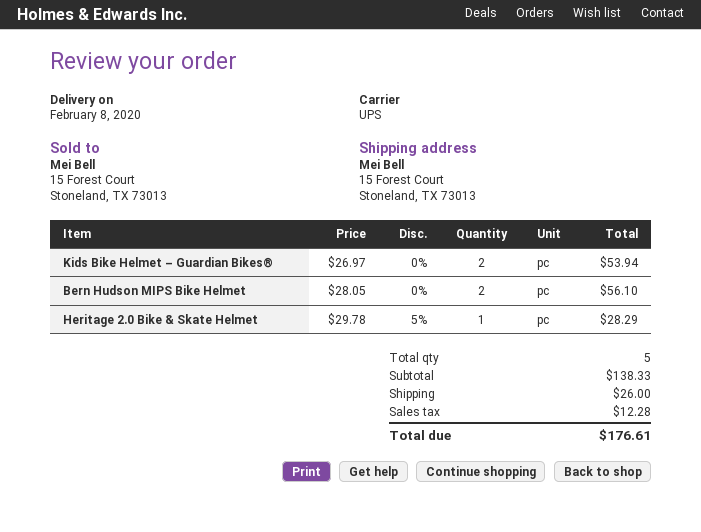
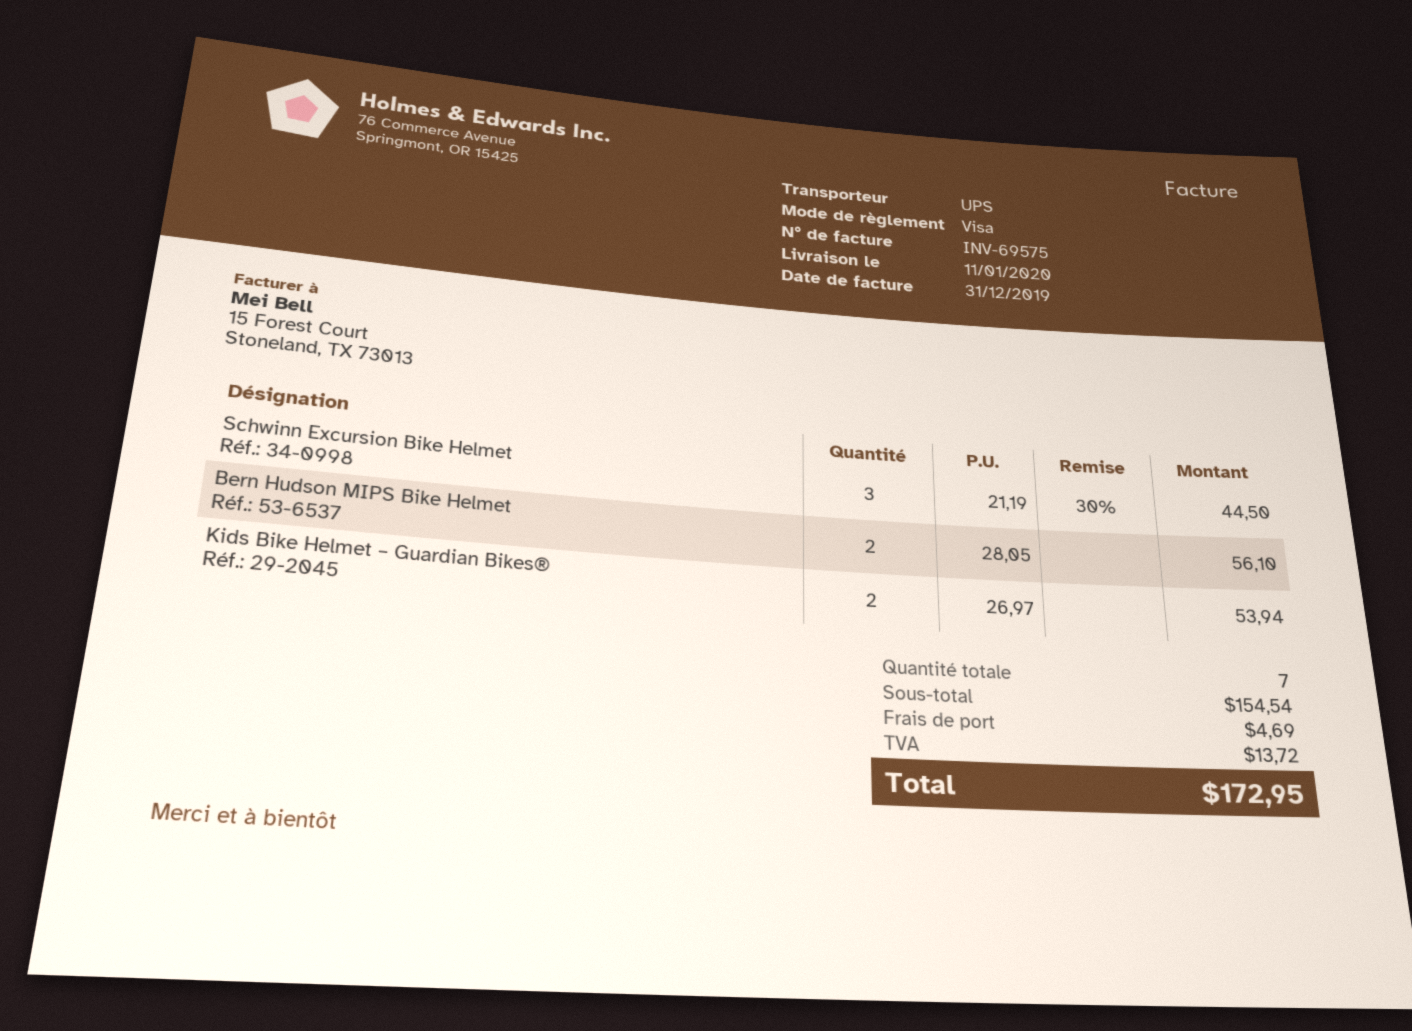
delivery date: 2020-02-08 -> 2020-01-11
Heritage 2.0 Bike & Skate Helmet: 1 x 29.78 - 5% = 28.29 -> none
Schwinn Excursion Bike Helmet: none -> 3 x 21.19 - 30% = 44.50
total quantity: 5 -> 7
subtotal: 138.33 -> 154.54
shipping: 26.00 -> 4.69
tax: 12.28 -> 13.72
total: 176.61 -> 172.95

